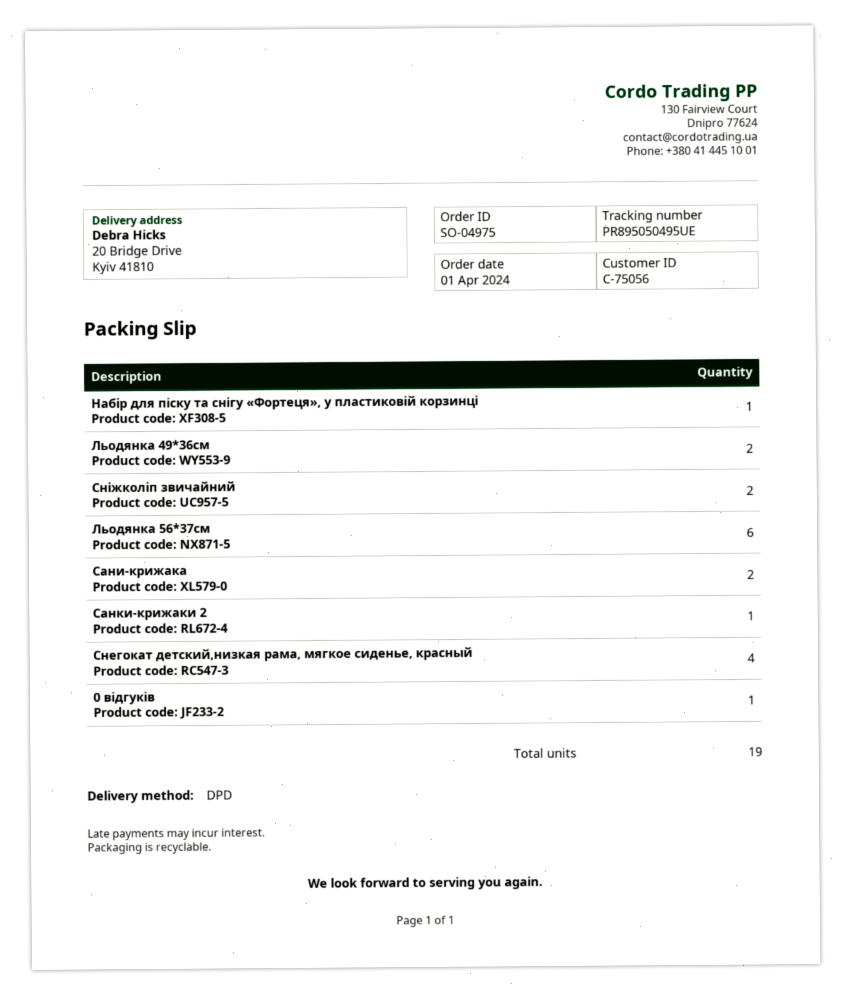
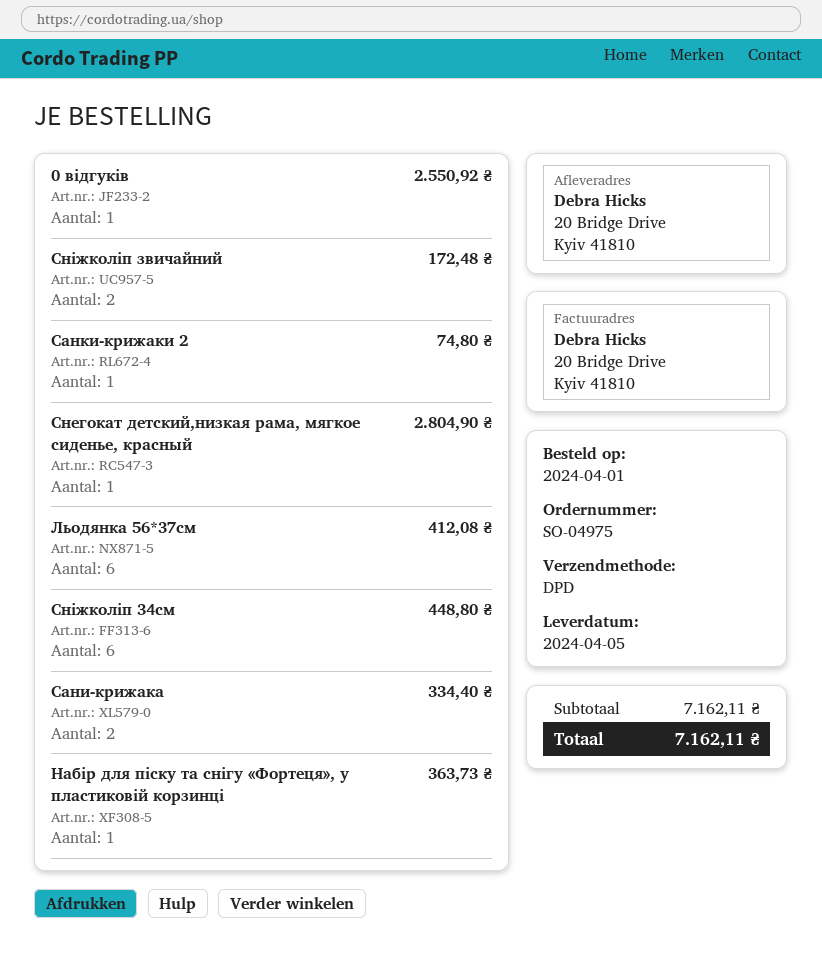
Льодянка 49*36см: 2 -> none
Снегокат детский,низкая рама, мягкое сиденье, красный: 4 -> 1
Сніжколіп 34см: none -> 6

